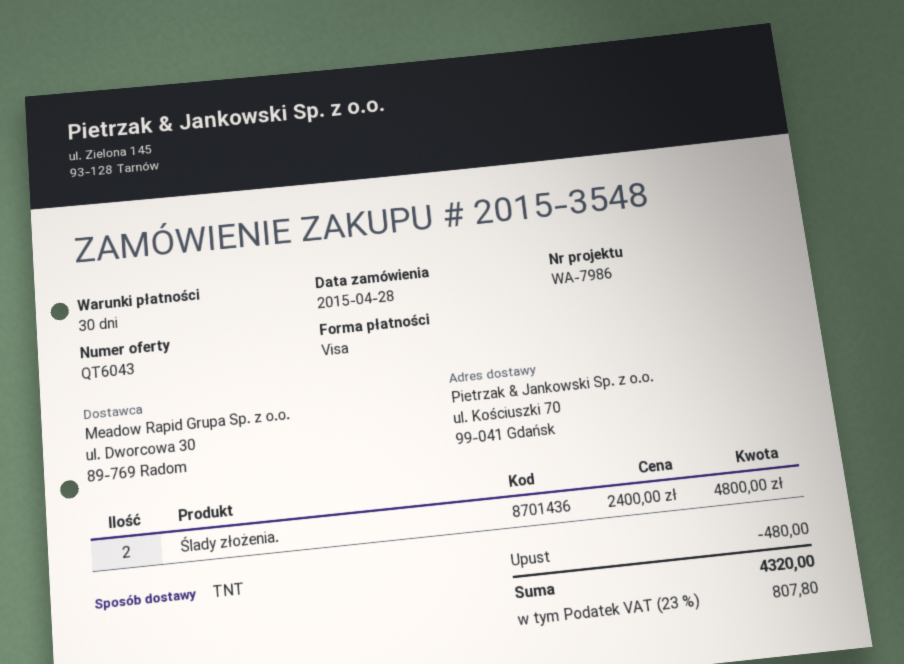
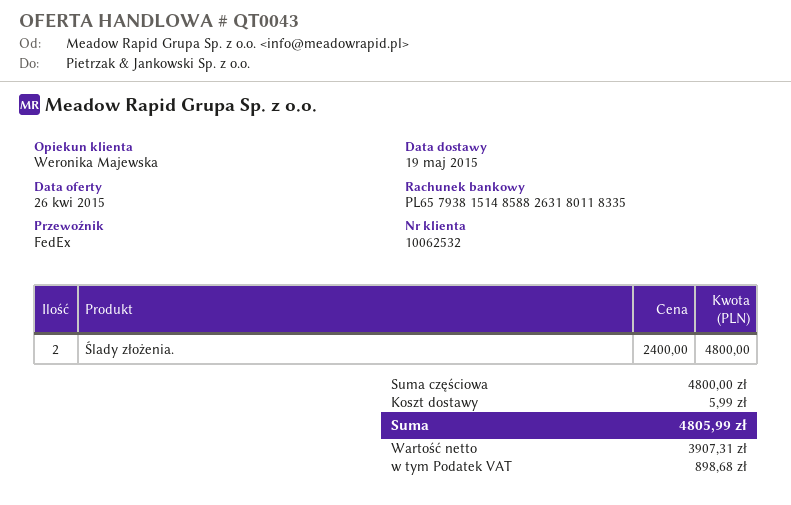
quote number: QT6043 -> QT0043
shipping method: TNT -> FedEx
discount: 480.00 -> none
shipping: none -> 5.99
tax: 807.80 -> 898.68
total: 4320.00 -> 4805.99

